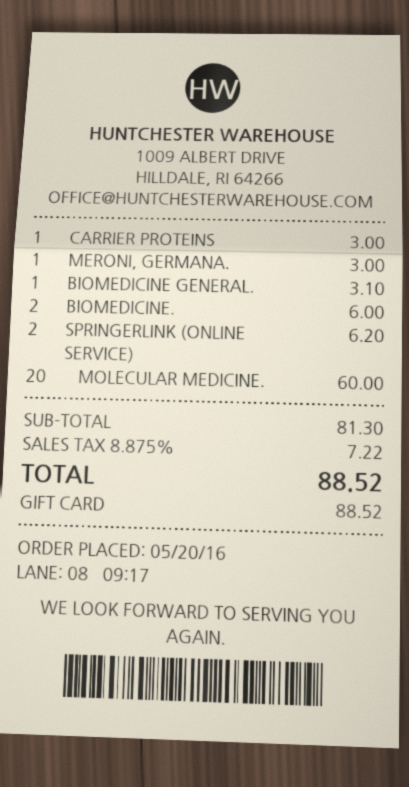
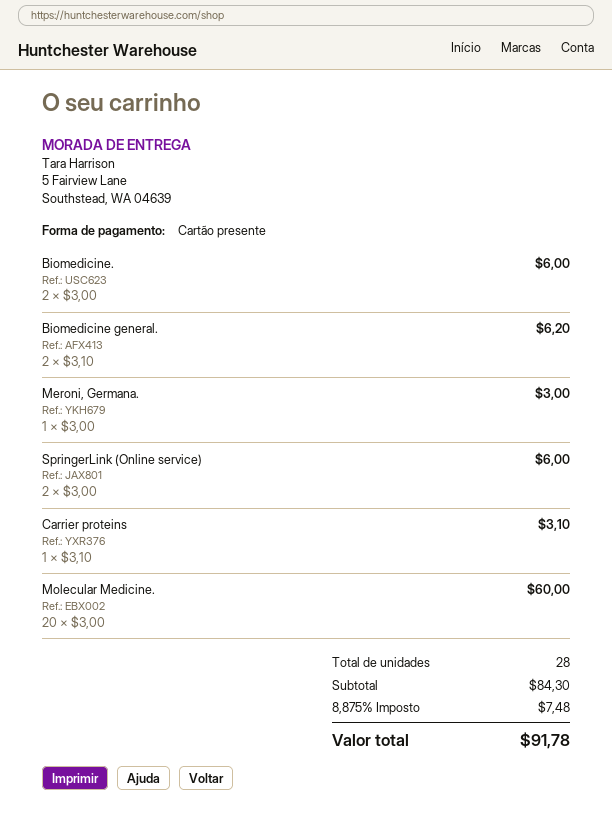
CARRIER PROTEINS: 1 for 3.00 -> 1 for 3.10
BIOMEDICINE GENERAL.: 1 for 3.10 -> 2 for 6.20
SPRINGERLINK (ONLINE SERVICE): 2 for 6.20 -> 2 for 6.00
subtotal: 81.30 -> 84.30
tax: 8.875% = 7.22 -> 8.875% = 7.48
total: 88.52 -> 91.78

